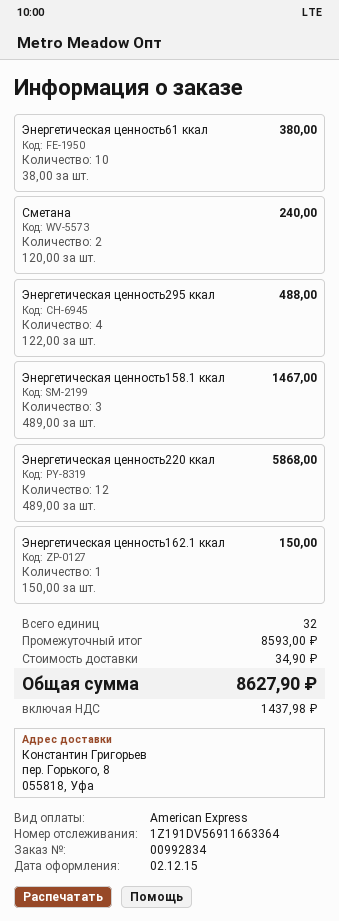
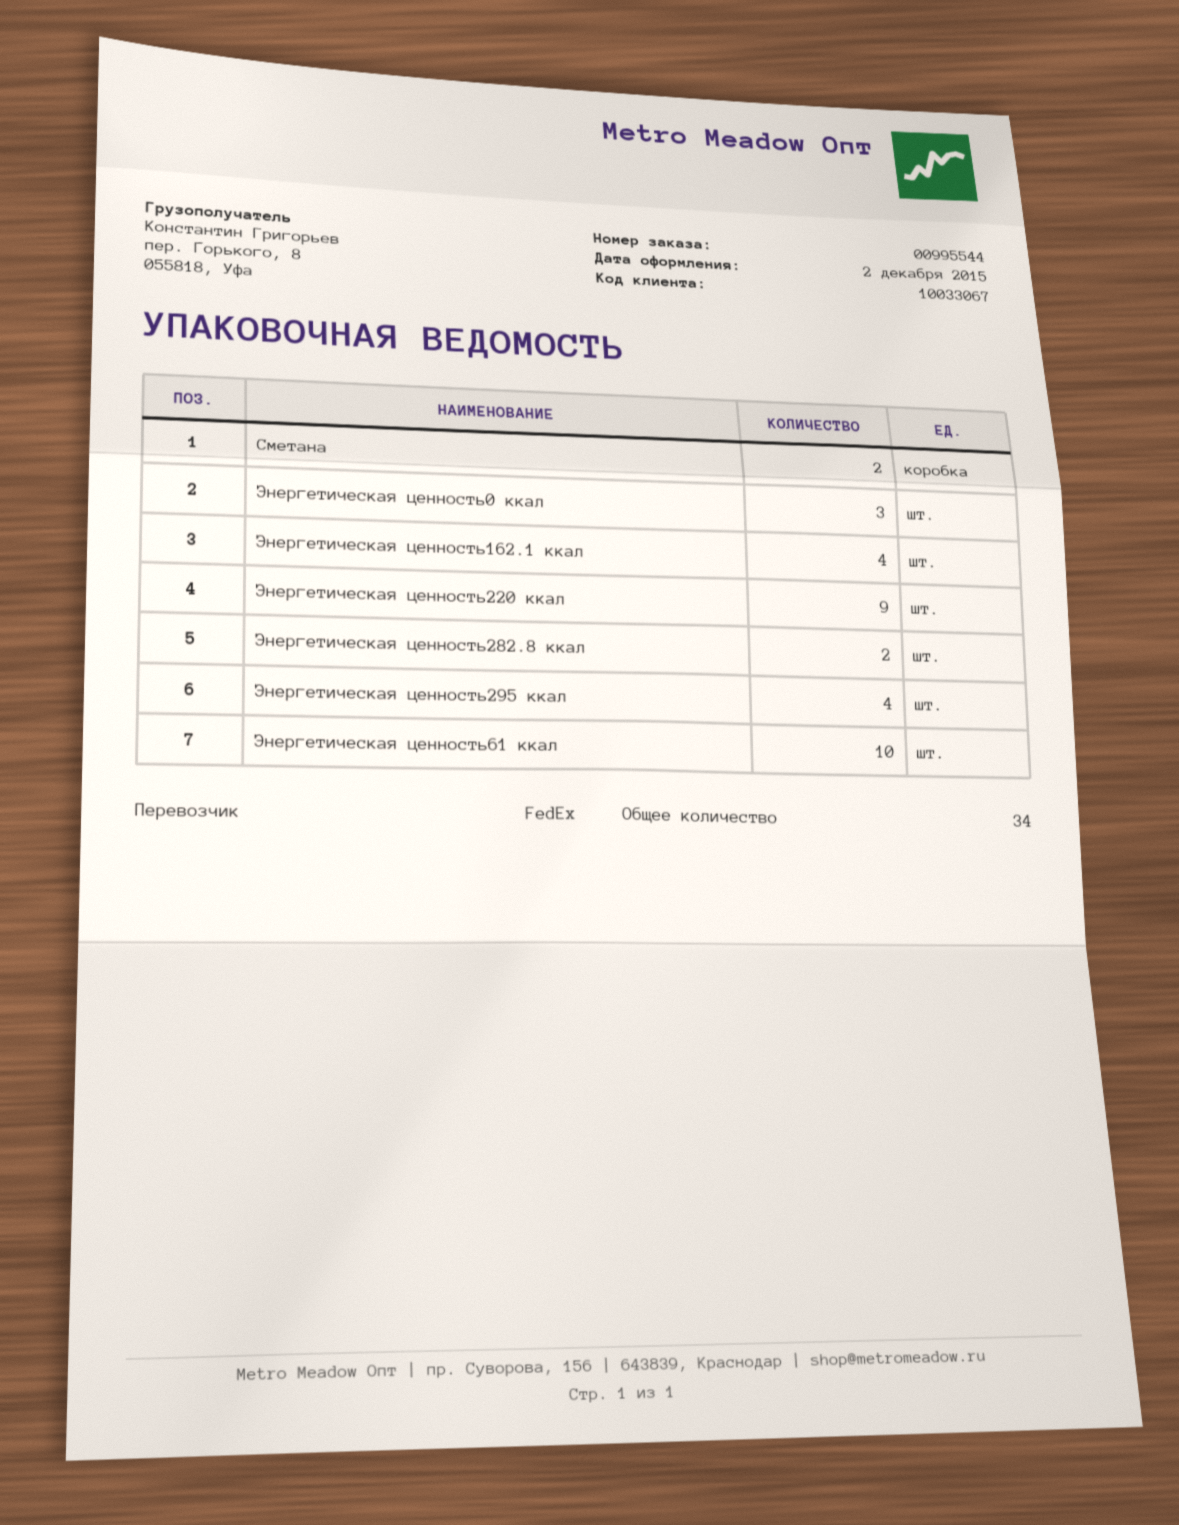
order number: 00992834 -> 00995544
Энергетическая ценность158.1 ккал: 3 -> none
Энергетическая ценность220 ккал: 12 -> 9
Энергетическая ценность162.1 ккал: 1 -> 4
Энергетическая ценность0 ккал: none -> 3
Энергетическая ценность282.8 ккал: none -> 2
total quantity: 32 -> 34

